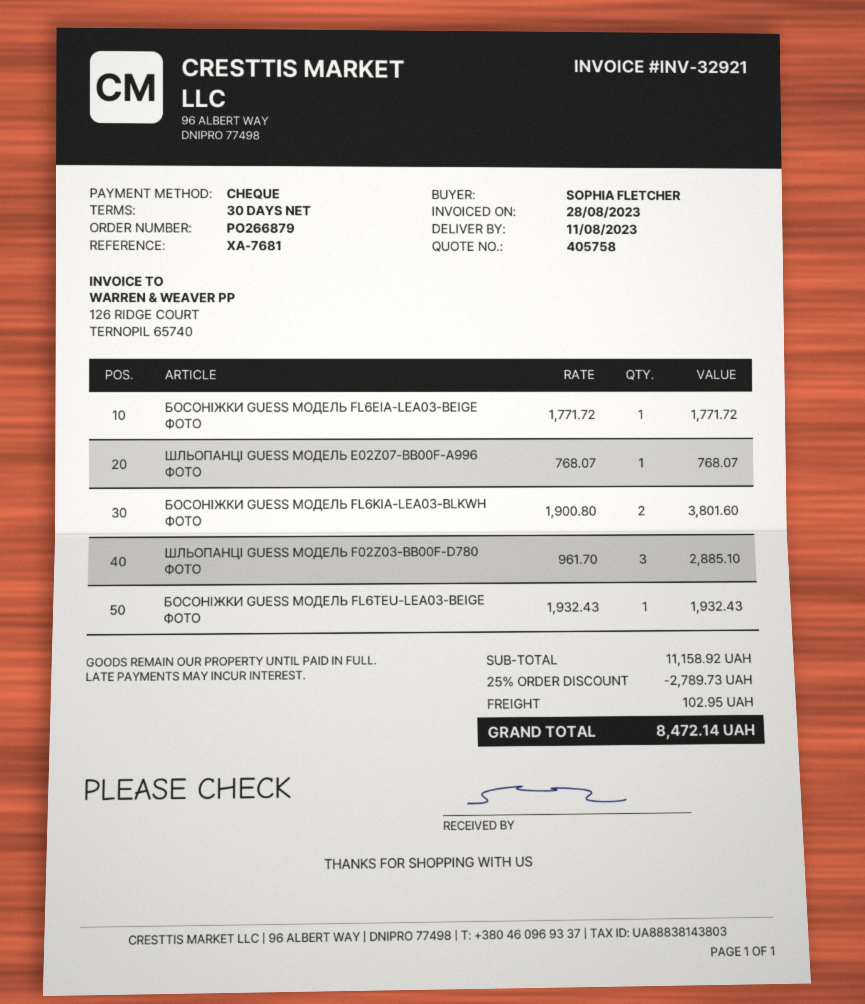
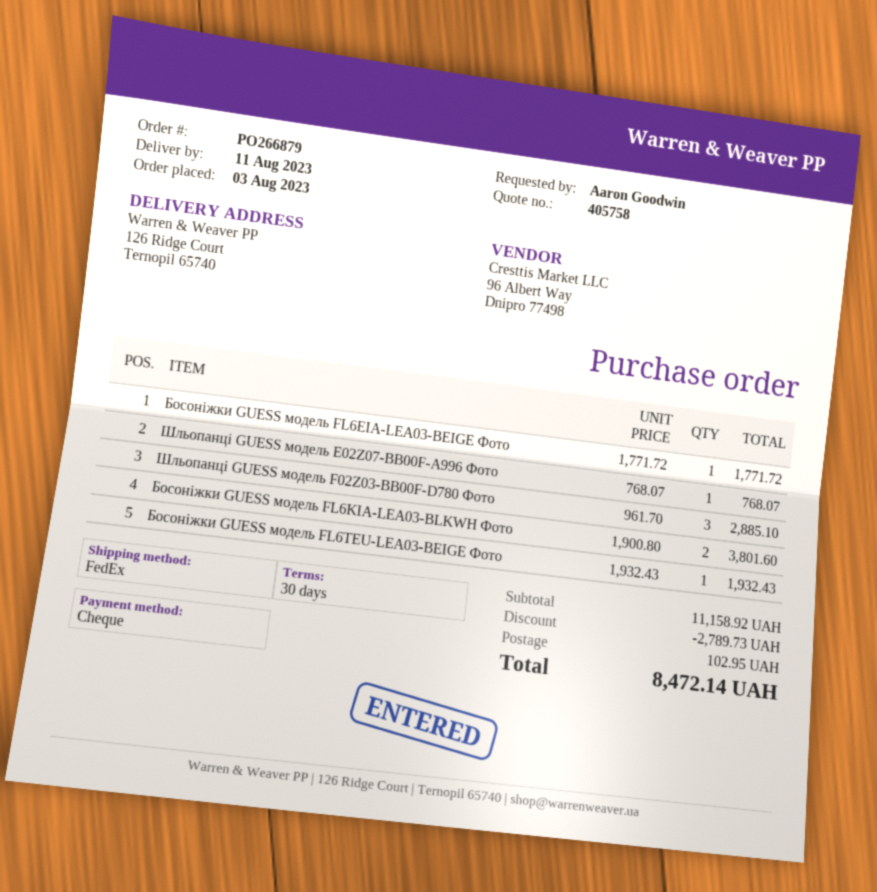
ordered by: SOPHIA FLETCHER -> Aaron Goodwin

